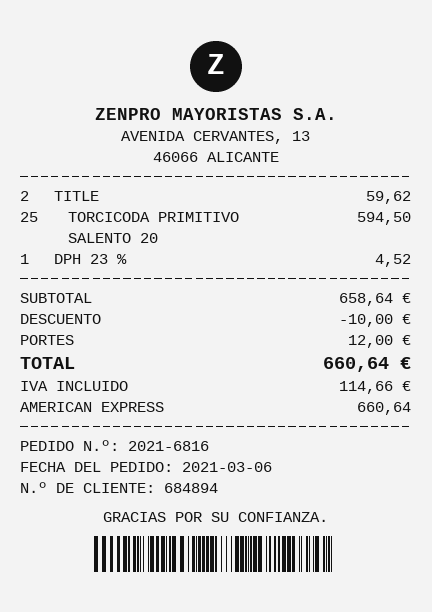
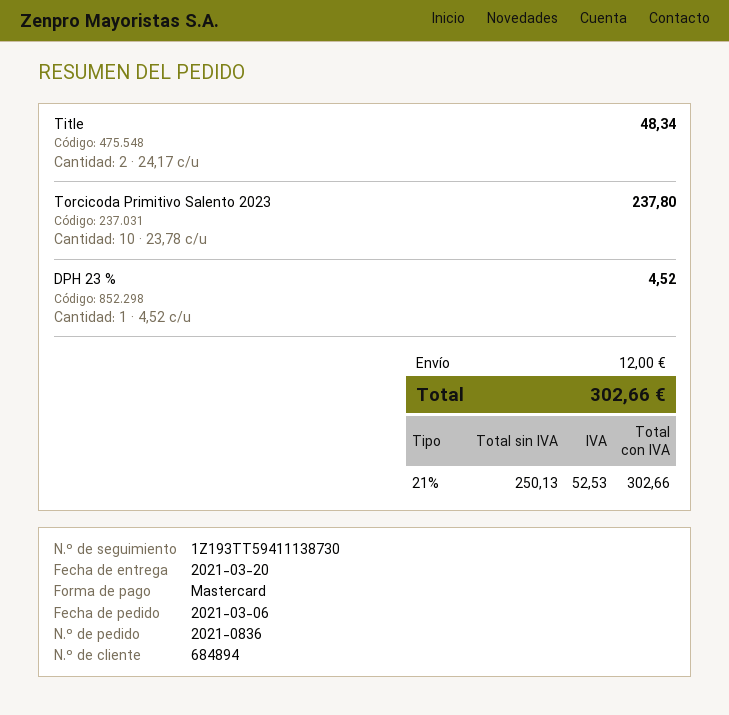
order number: 2021-6816 -> 2021-0836
payment method: American Express -> Mastercard
TITLE: 2 for 59.62 -> 2 for 48.34
TORCICODA PRIMITIVO SALENTO 20: 25 for 594.50 -> 10 for 237.80
discount: 10.00 -> none
tax: 114.66 -> 52.53
total: 660.64 -> 302.66

